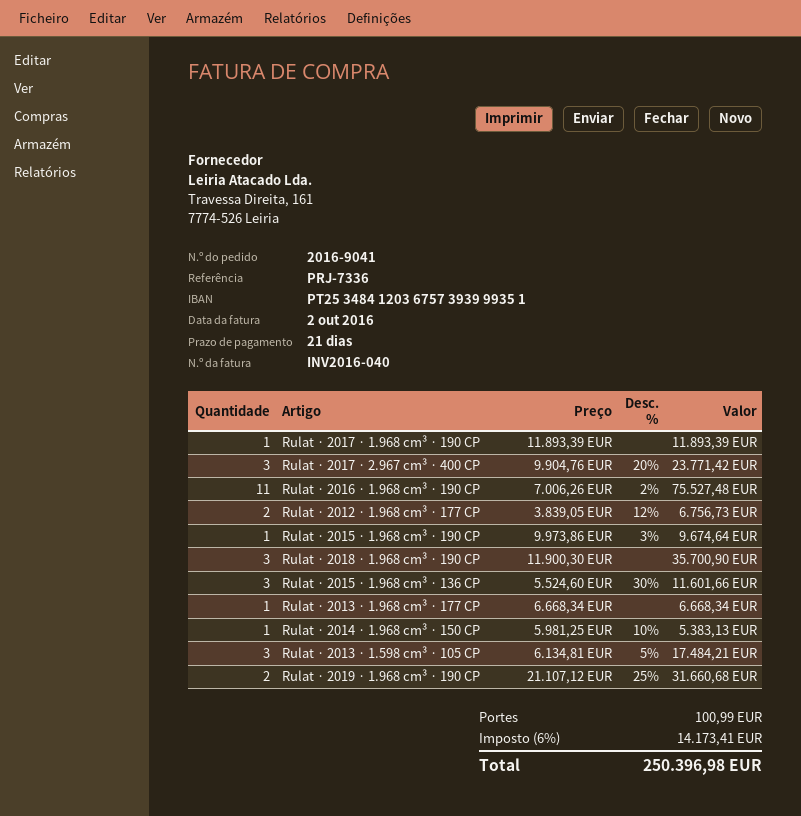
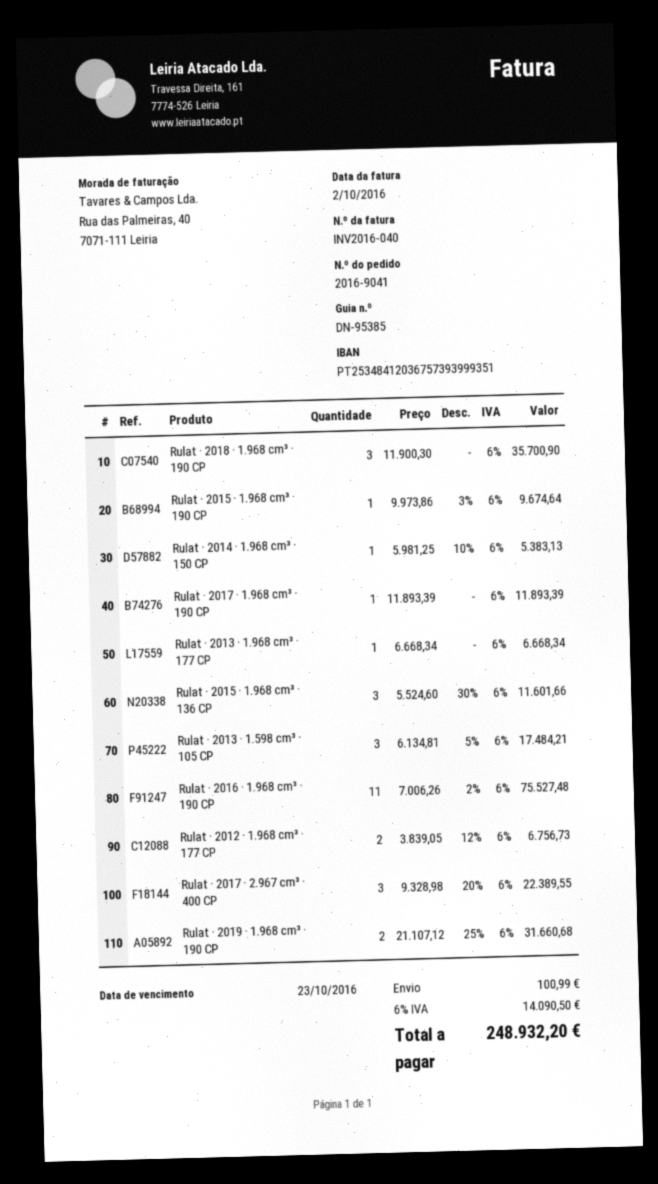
Rulat · 2017 · 2.967 cm³ · 400 CP: 3 x 9904.76 - 20% = 23771.42 -> 3 x 9328.98 - 20% = 22389.55
tax: 6% = 14173.41 -> 6% = 14090.50
total: 250396.98 -> 248932.20

